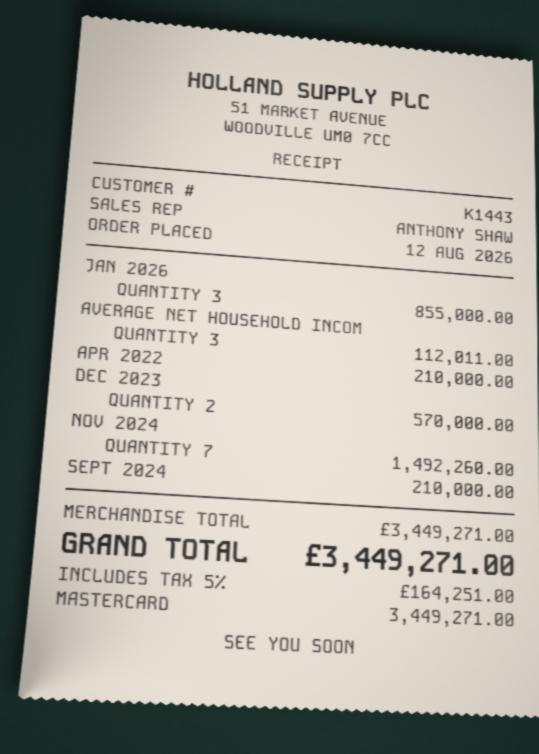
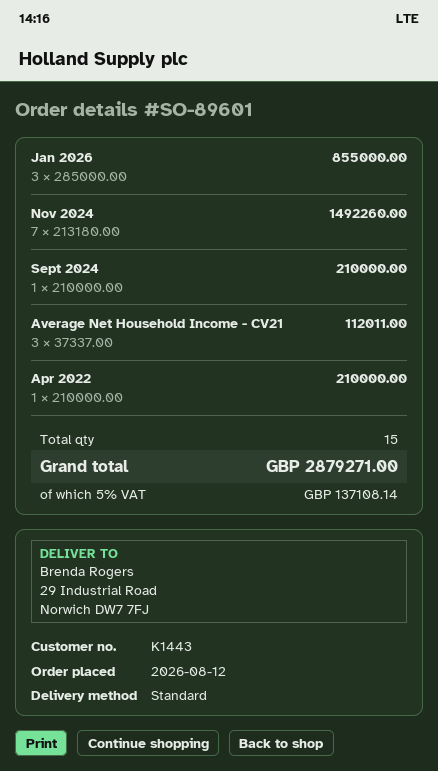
DEC 2023: 2 for 570000.00 -> none
tax: 5% = 164251.00 -> 5% = 137108.14
total: 3449271.00 -> 2879271.00

